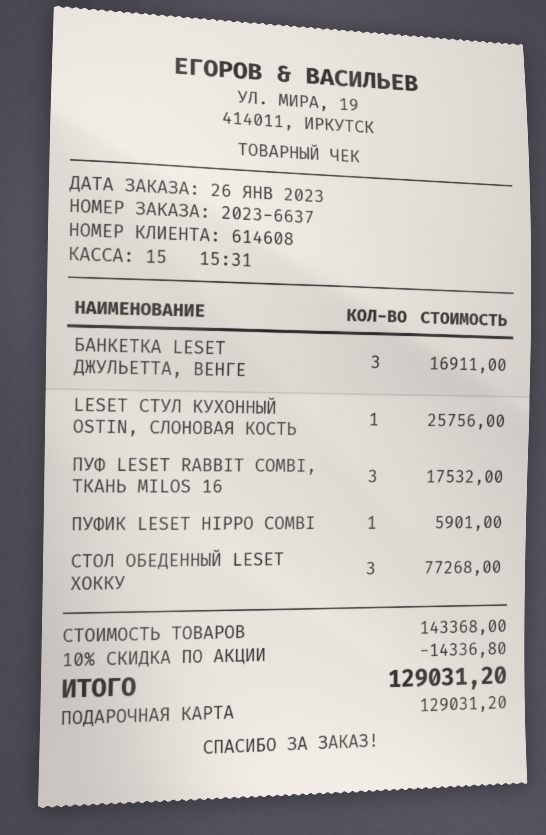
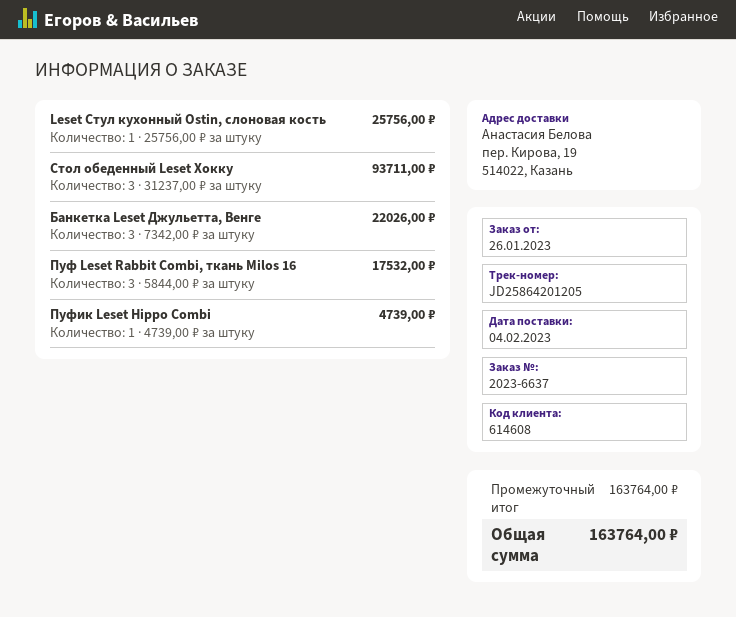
БАНКЕТКА LESET ДЖУЛЬЕТТА, ВЕНГЕ: 3 for 16911.00 -> 3 for 22026.00
ПУФИК LESET HIPPO COMBI: 1 for 5901.00 -> 1 for 4739.00
СТОЛ ОБЕДЕННЫЙ LESET ХОККУ: 3 for 77268.00 -> 3 for 93711.00
subtotal: 143368.00 -> 163764.00
discount: 10% = 14336.80 -> none
total: 129031.20 -> 163764.00

